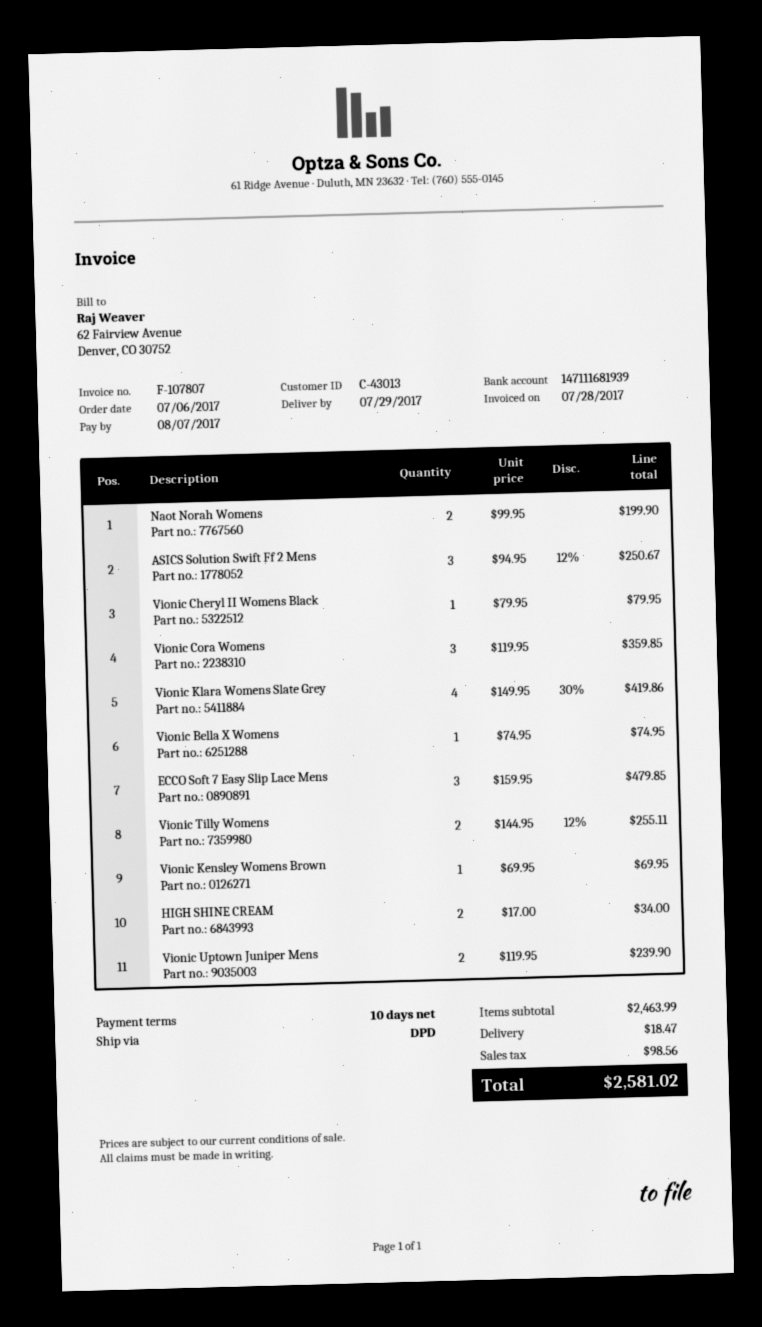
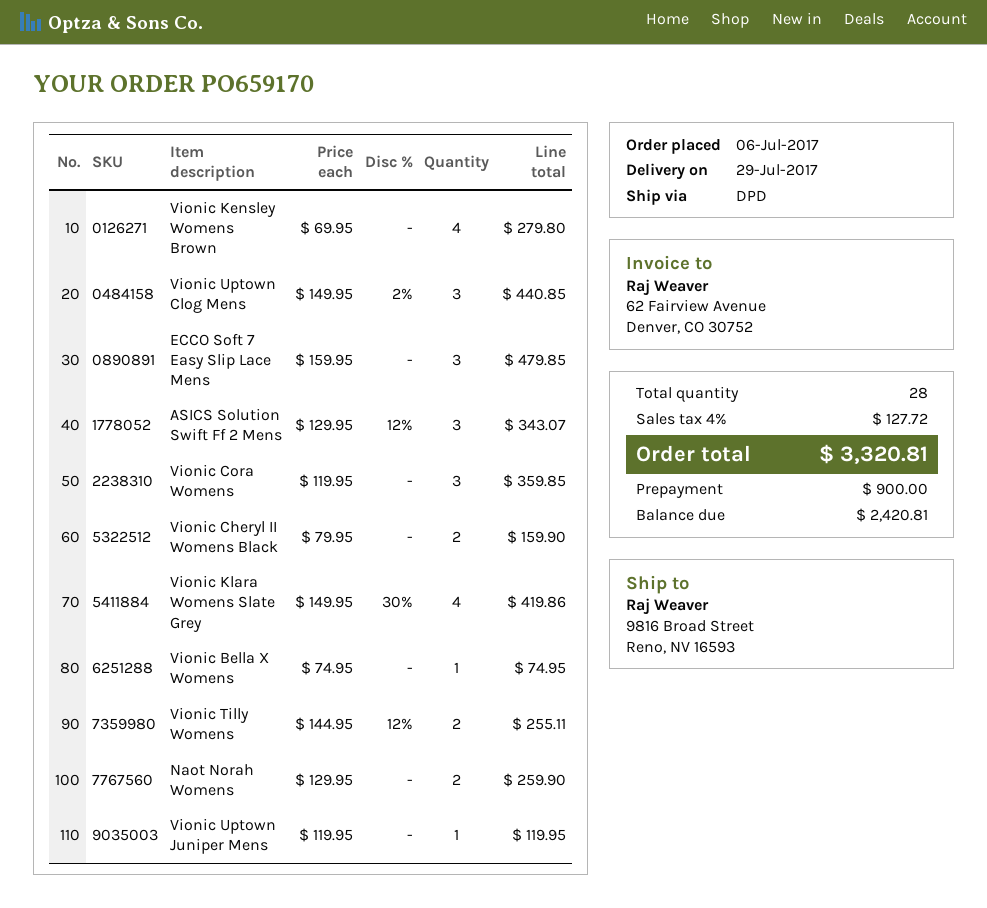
Naot Norah Womens: 2 x 99.95 = 199.90 -> 2 x 129.95 = 259.90
ASICS Solution Swift Ff 2 Mens: 3 x 94.95 - 12% = 250.67 -> 3 x 129.95 - 12% = 343.07
Vionic Cheryl II Womens Black: 1 x 79.95 = 79.95 -> 2 x 79.95 = 159.90
Vionic Kensley Womens Brown: 1 x 69.95 = 69.95 -> 4 x 69.95 = 279.80
HIGH SHINE CREAM: 2 x 17.00 = 34.00 -> none
Vionic Uptown Juniper Mens: 2 x 119.95 = 239.90 -> 1 x 119.95 = 119.95
Vionic Uptown Clog Mens: none -> 3 x 149.95 - 2% = 440.85
shipping: 18.47 -> none
tax: 98.56 -> 127.72
total: 2581.02 -> 3320.81

